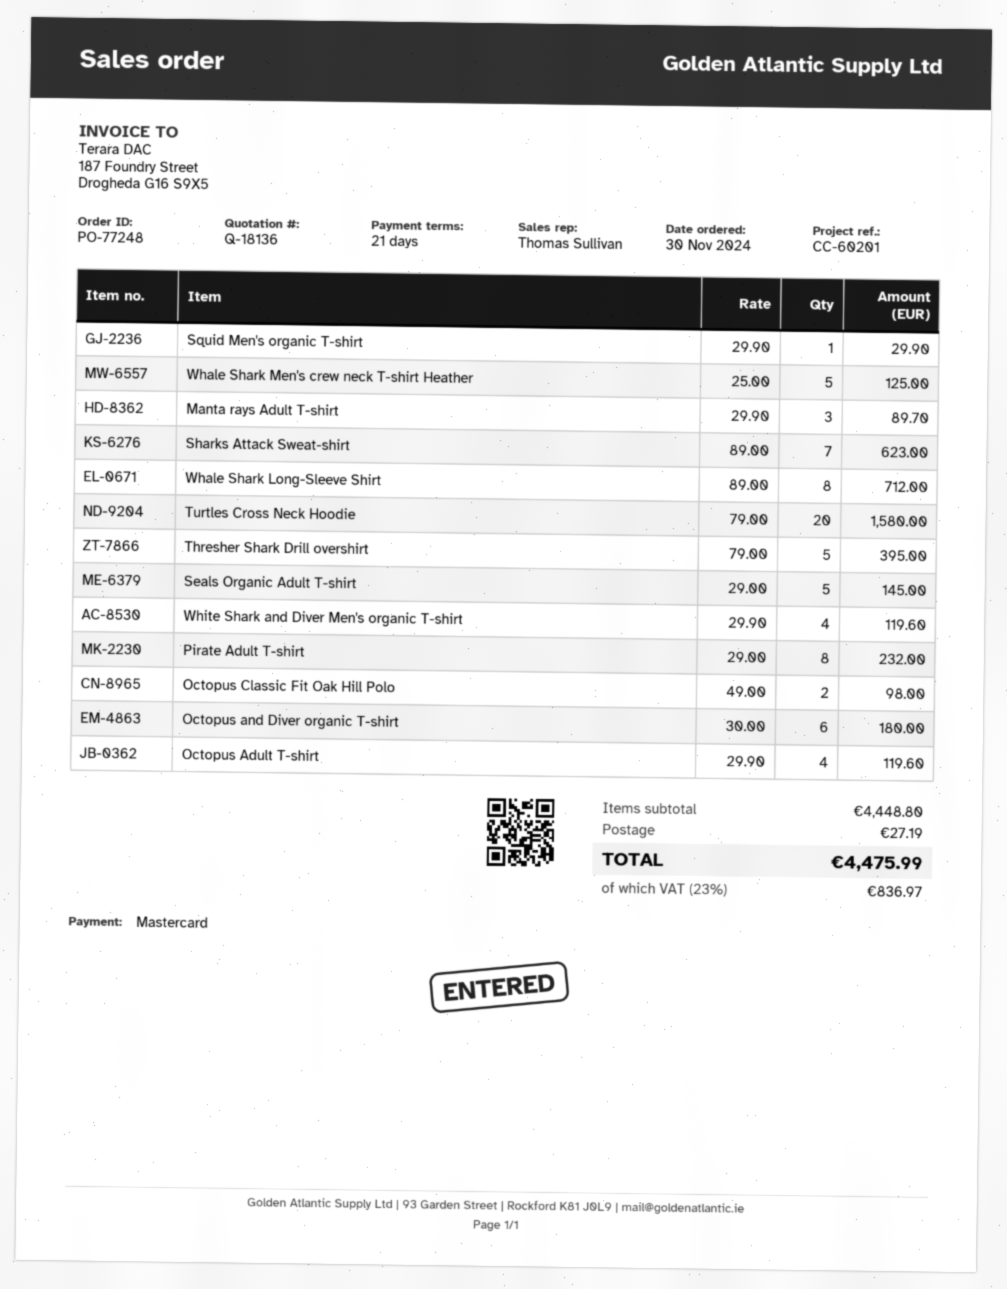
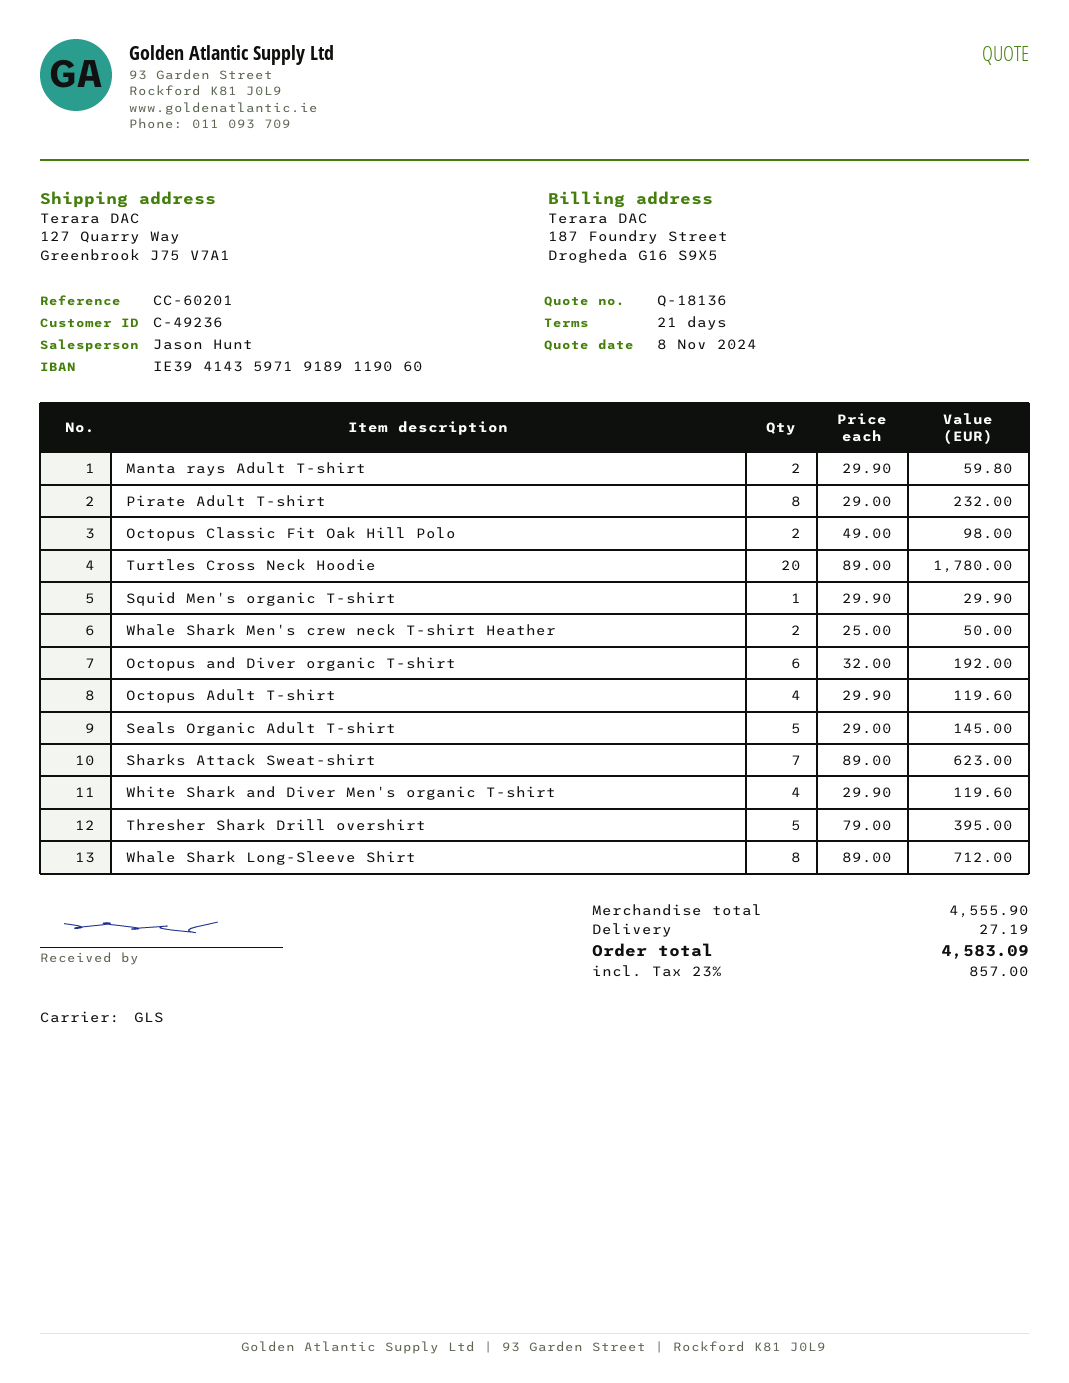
sales rep: Thomas Sullivan -> Jason Hunt
Whale Shark Men's crew neck T-shirt Heather: 5 x 25.00 = 125.00 -> 2 x 25.00 = 50.00
Manta rays Adult T-shirt: 3 x 29.90 = 89.70 -> 2 x 29.90 = 59.80
Turtles Cross Neck Hoodie: 20 x 79.00 = 1580.00 -> 20 x 89.00 = 1780.00
Octopus and Diver organic T-shirt: 6 x 30.00 = 180.00 -> 6 x 32.00 = 192.00
subtotal: 4448.80 -> 4555.90
tax: 23% = 836.97 -> 23% = 857.00
total: 4475.99 -> 4583.09

